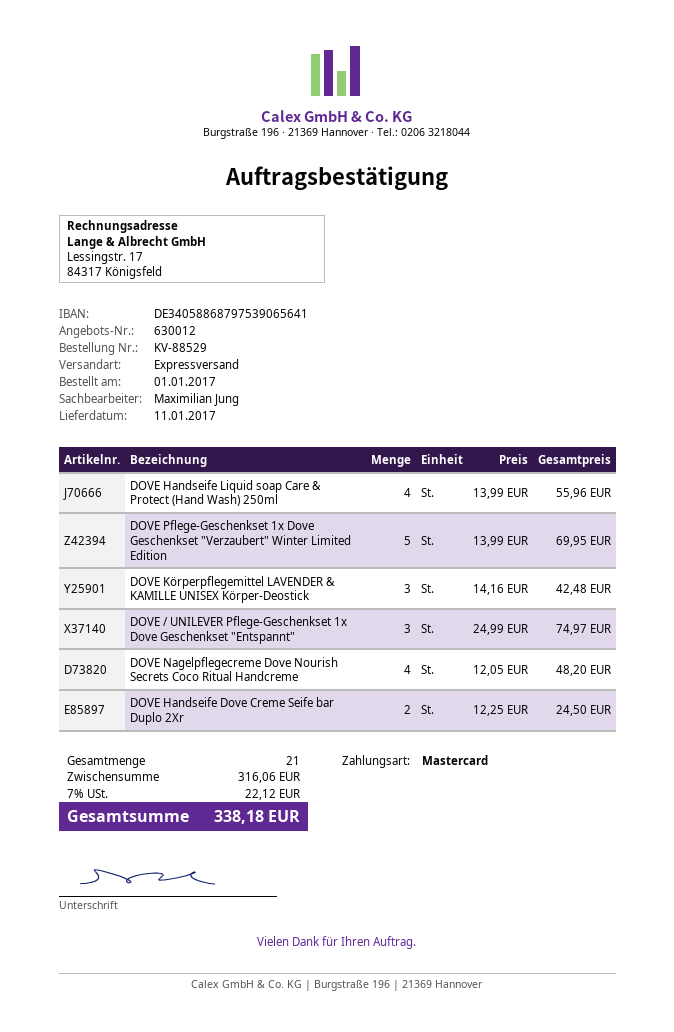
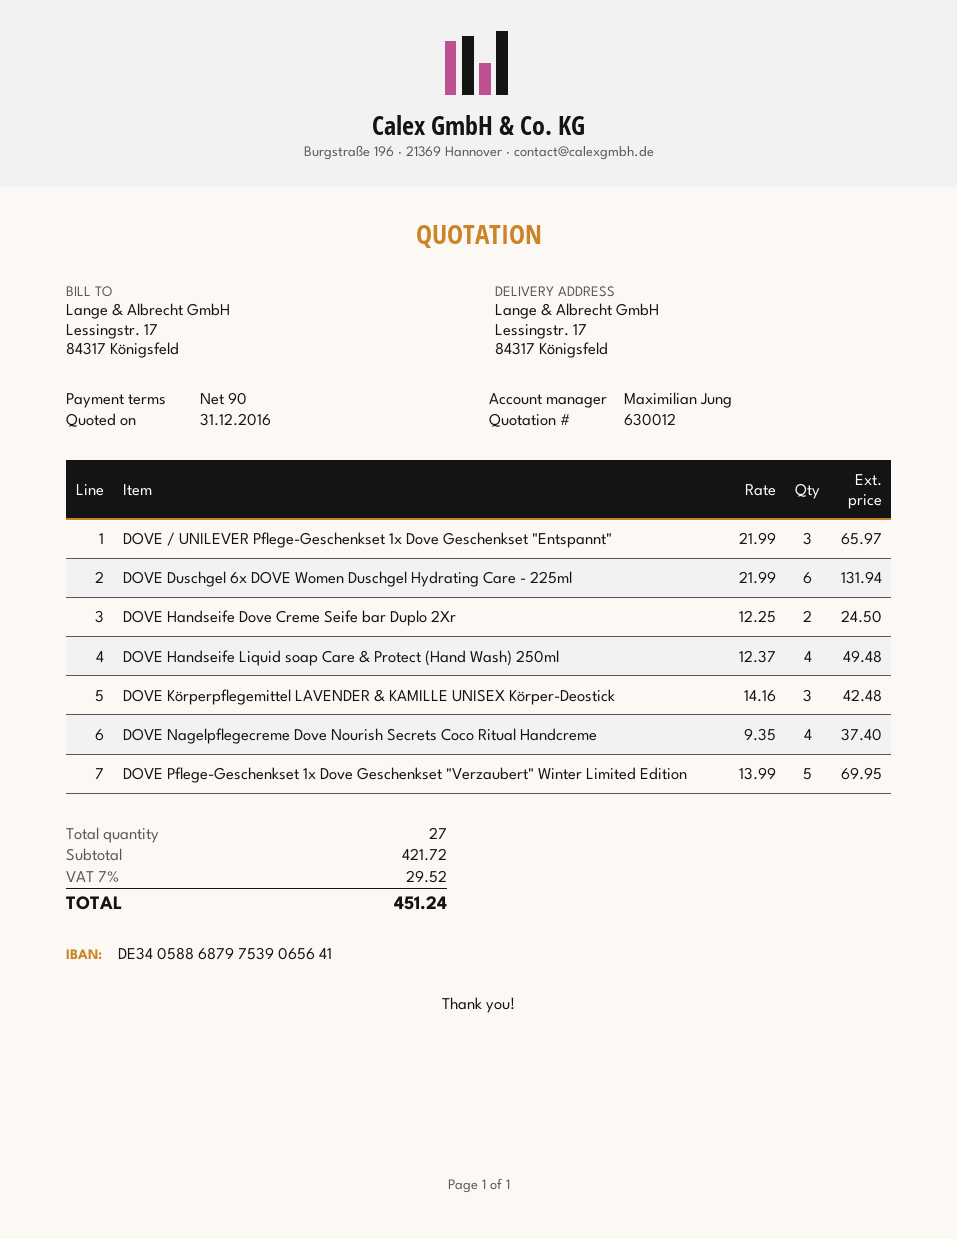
DOVE Handseife Liquid soap Care & Protect (Hand Wash) 250ml: 4 x 13.99 = 55.96 -> 4 x 12.37 = 49.48
DOVE / UNILEVER Pflege-Geschenkset 1x Dove Geschenkset "Entspannt": 3 x 24.99 = 74.97 -> 3 x 21.99 = 65.97
DOVE Nagelpflegecreme Dove Nourish Secrets Coco Ritual Handcreme: 4 x 12.05 = 48.20 -> 4 x 9.35 = 37.40
DOVE Duschgel 6x DOVE Women Duschgel Hydrating Care - 225ml: none -> 6 x 21.99 = 131.94
total quantity: 21 -> 27
subtotal: 316.06 -> 421.72
tax: 7% = 22.12 -> 7% = 29.52
total: 338.18 -> 451.24

